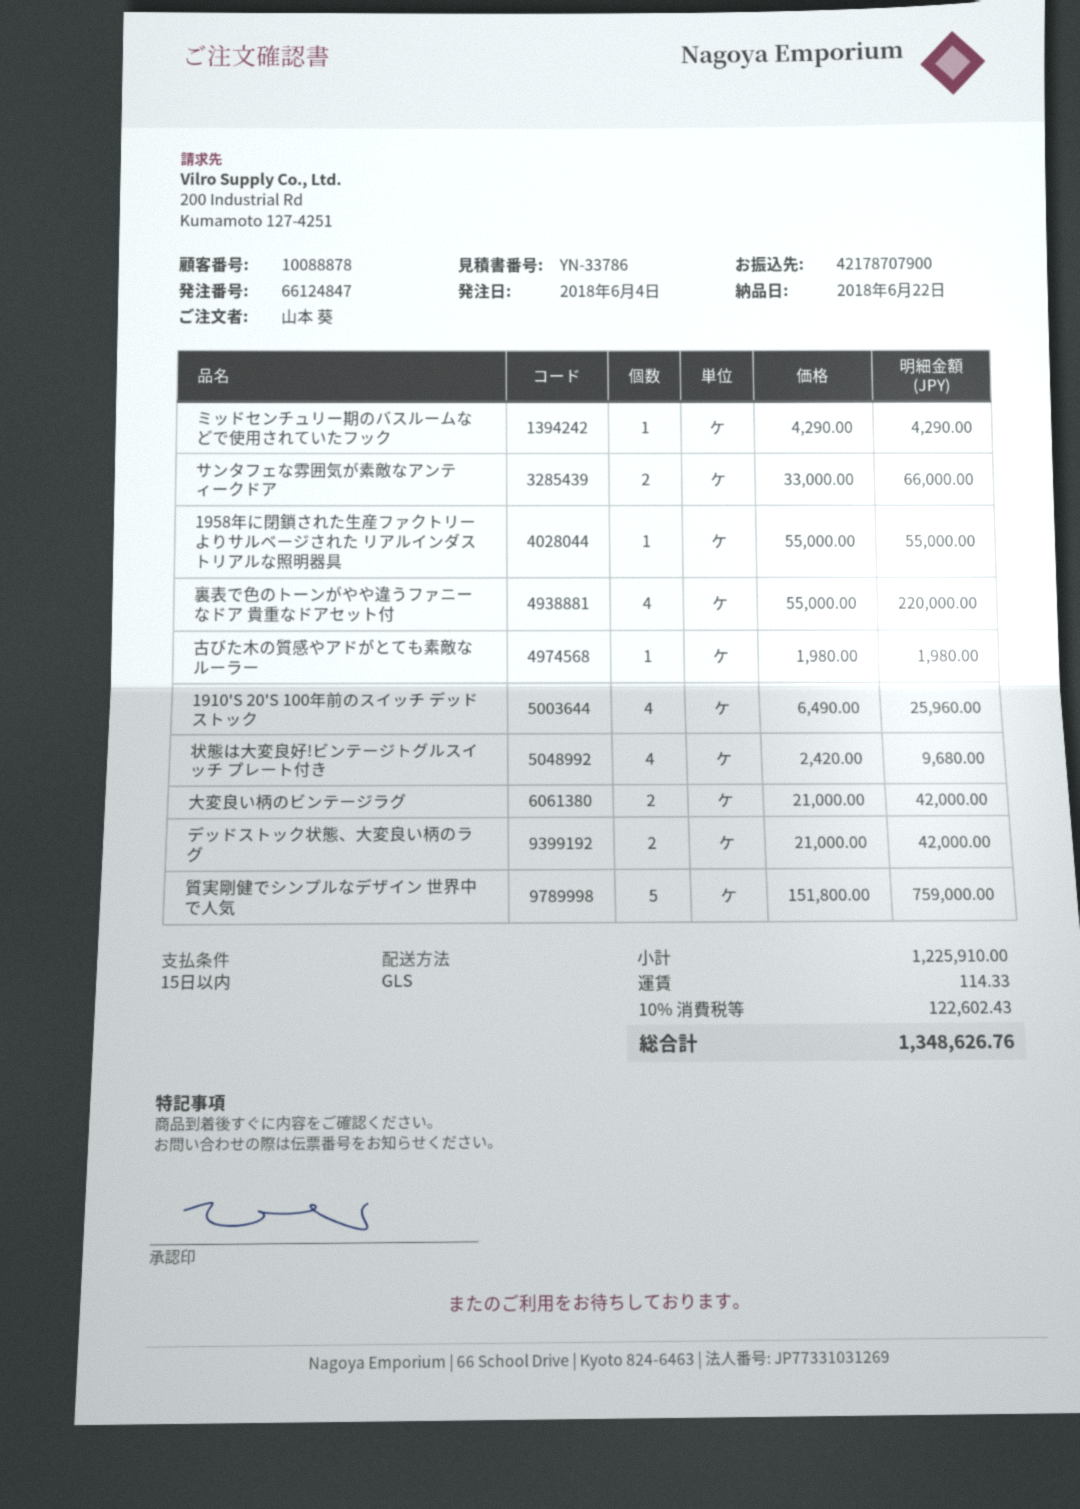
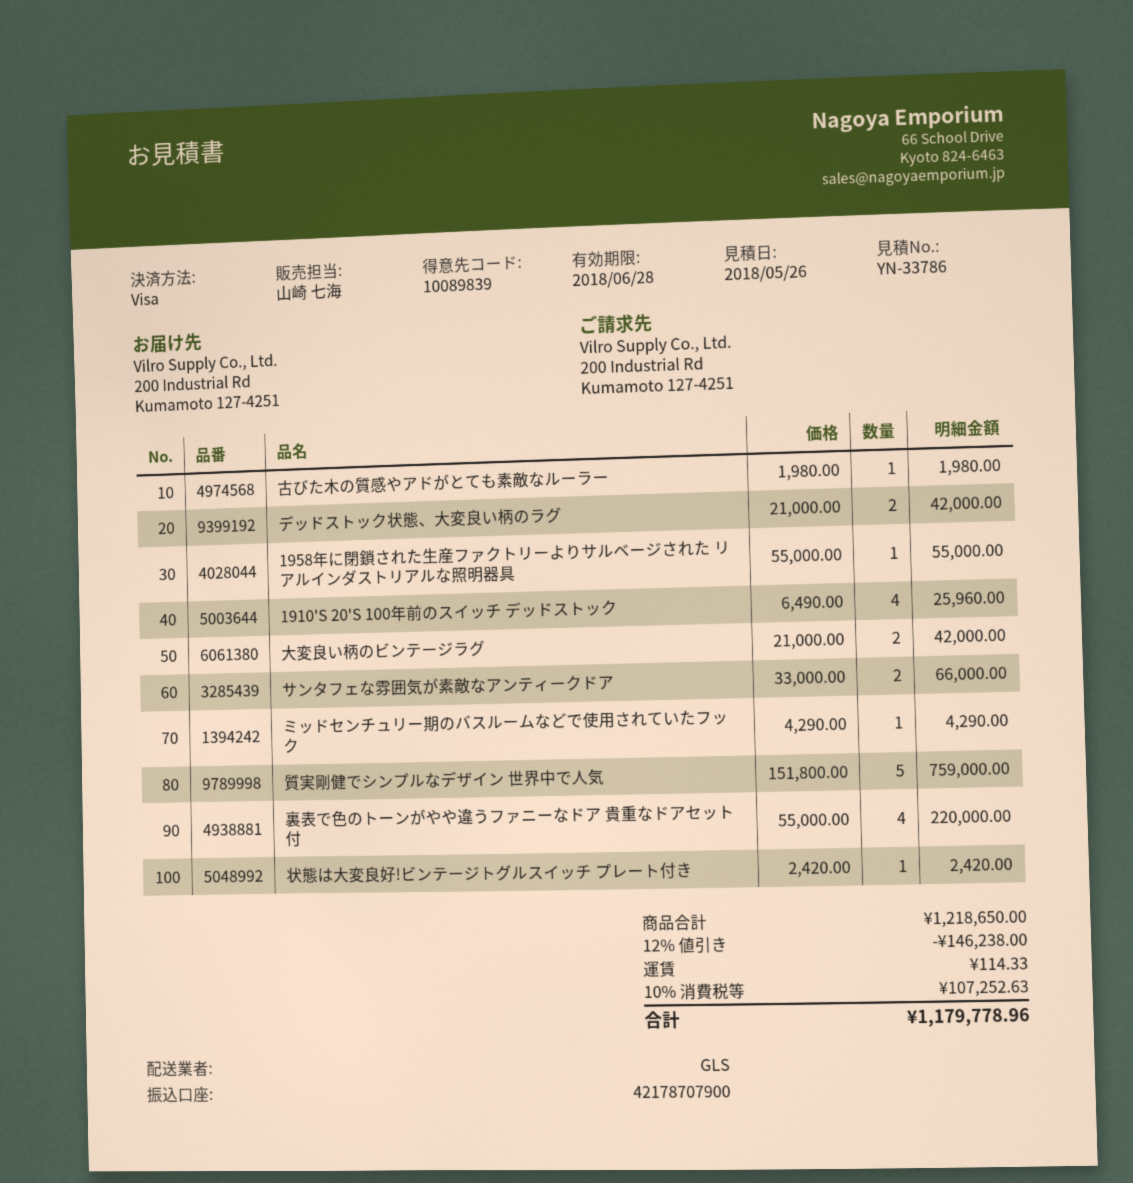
customer number: 10088878 -> 10089839
状態は大変良好!ビンテージトグルスイッチ プレート付き: 4 x 2420.00 = 9680.00 -> 1 x 2420.00 = 2420.00
subtotal: 1225910.00 -> 1218650.00
discount: none -> 12% = 146238.00
tax: 10% = 122602.43 -> 10% = 107252.63
total: 1348626.76 -> 1179778.96

